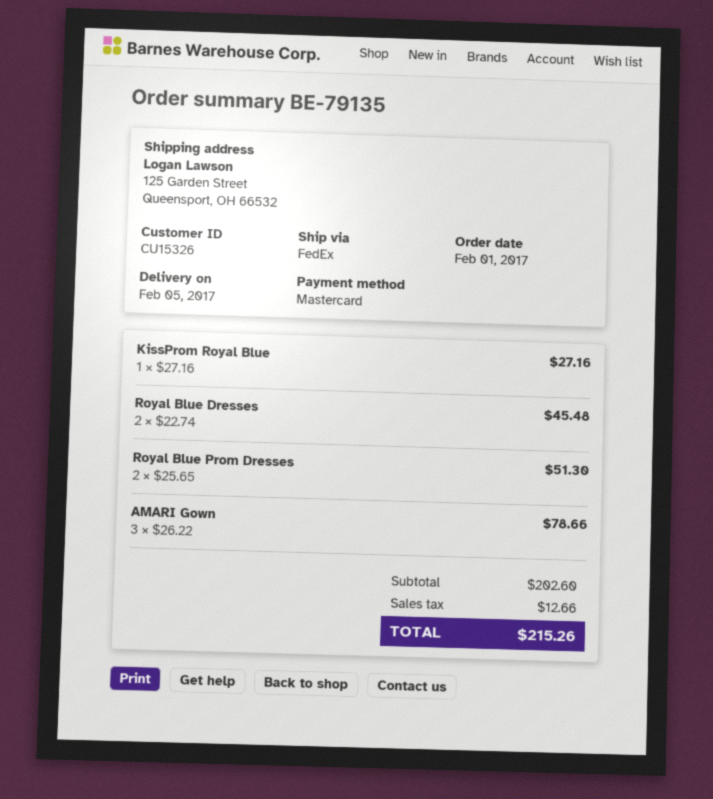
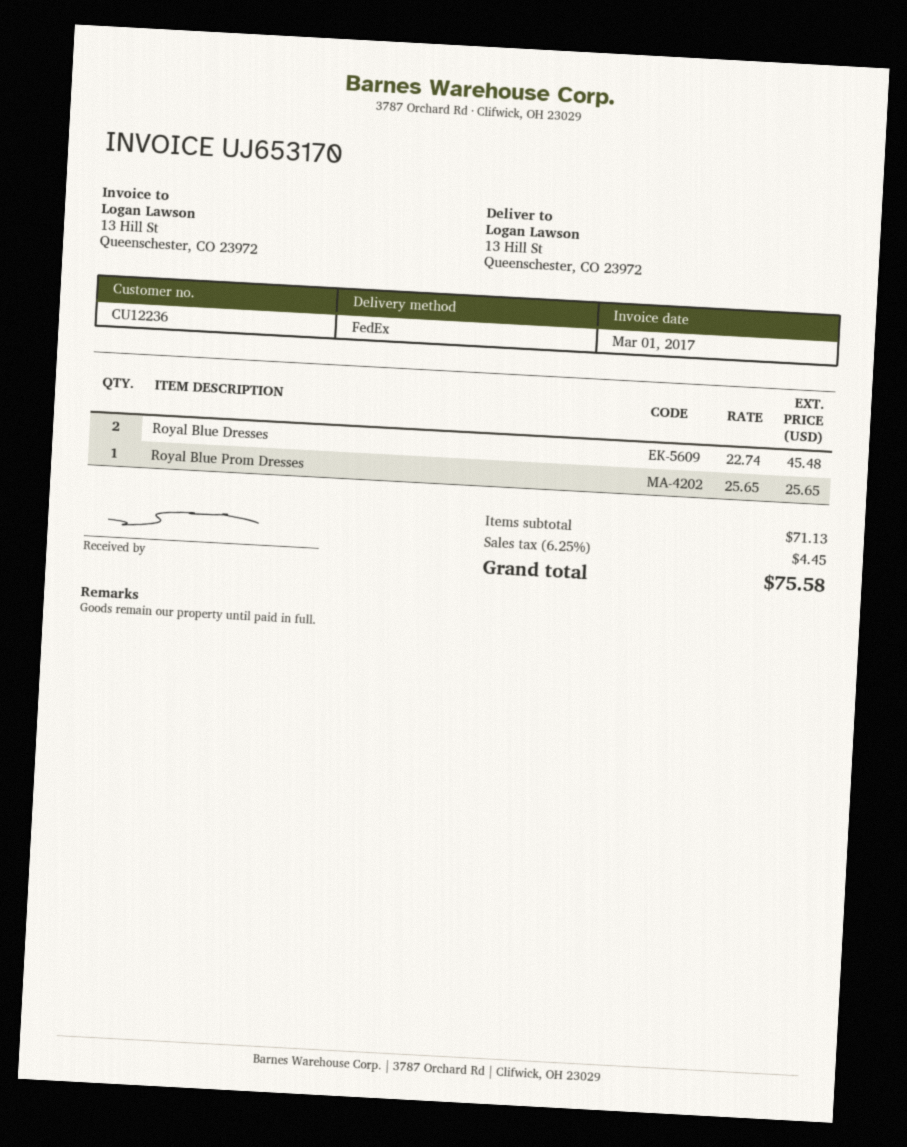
customer number: CU15326 -> CU12236
ship to: 125 Garden Street, Queensport, OH 66532 -> 13 Hill St, Queenschester, CO 23972
KissProm Royal Blue: 1 x 27.16 = 27.16 -> none
Royal Blue Prom Dresses: 2 x 25.65 = 51.30 -> 1 x 25.65 = 25.65
AMARI Gown: 3 x 26.22 = 78.66 -> none
subtotal: 202.60 -> 71.13
tax: 12.66 -> 4.45
total: 215.26 -> 75.58

